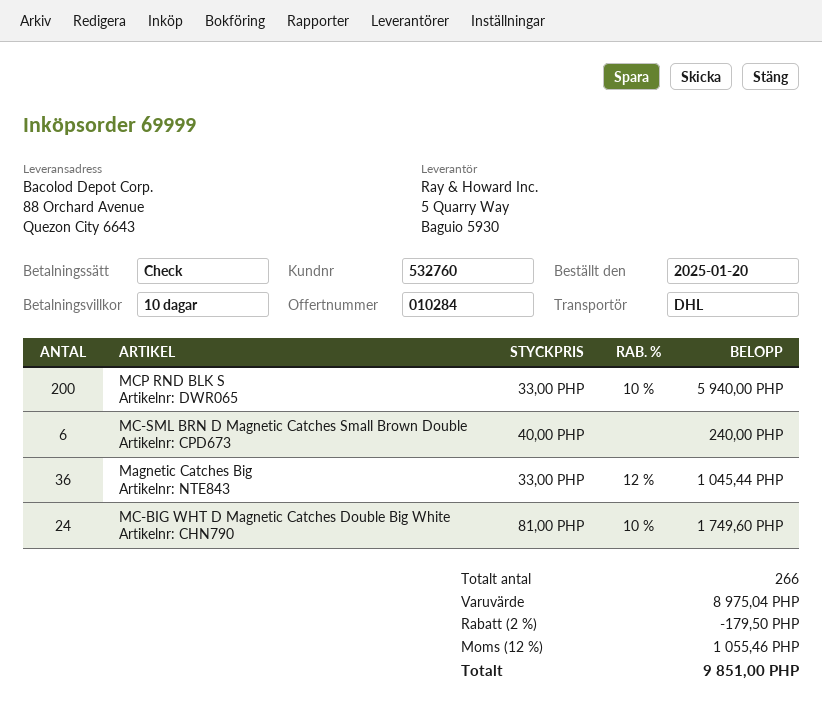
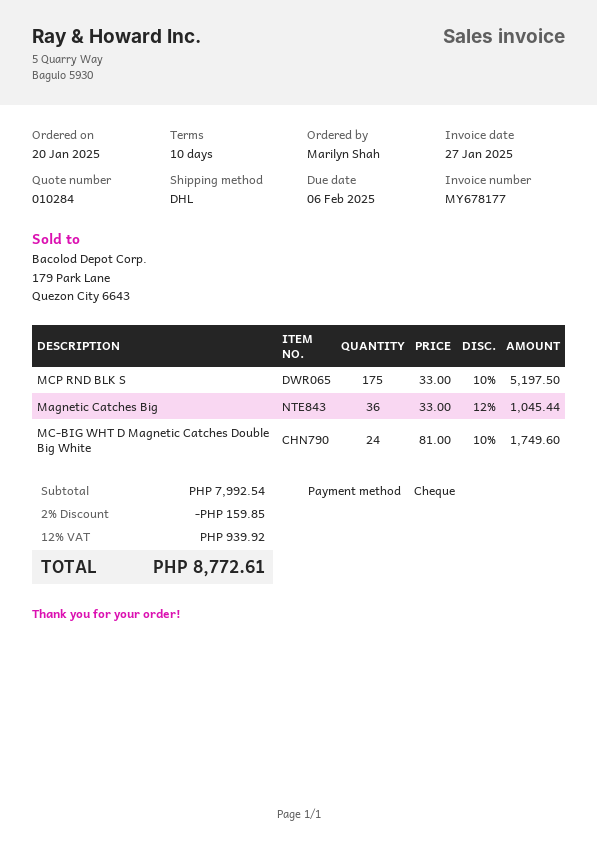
MCP RND BLK S: 200 x 33.00 - 10% = 5940.00 -> 175 x 33.00 - 10% = 5197.50
MC-SML BRN D Magnetic Catches Small Brown Double: 6 x 40.00 = 240.00 -> none
subtotal: 8975.04 -> 7992.54
discount: 2% = 179.50 -> 2% = 159.85
tax: 12% = 1055.46 -> 12% = 939.92
total: 9851.00 -> 8772.61

